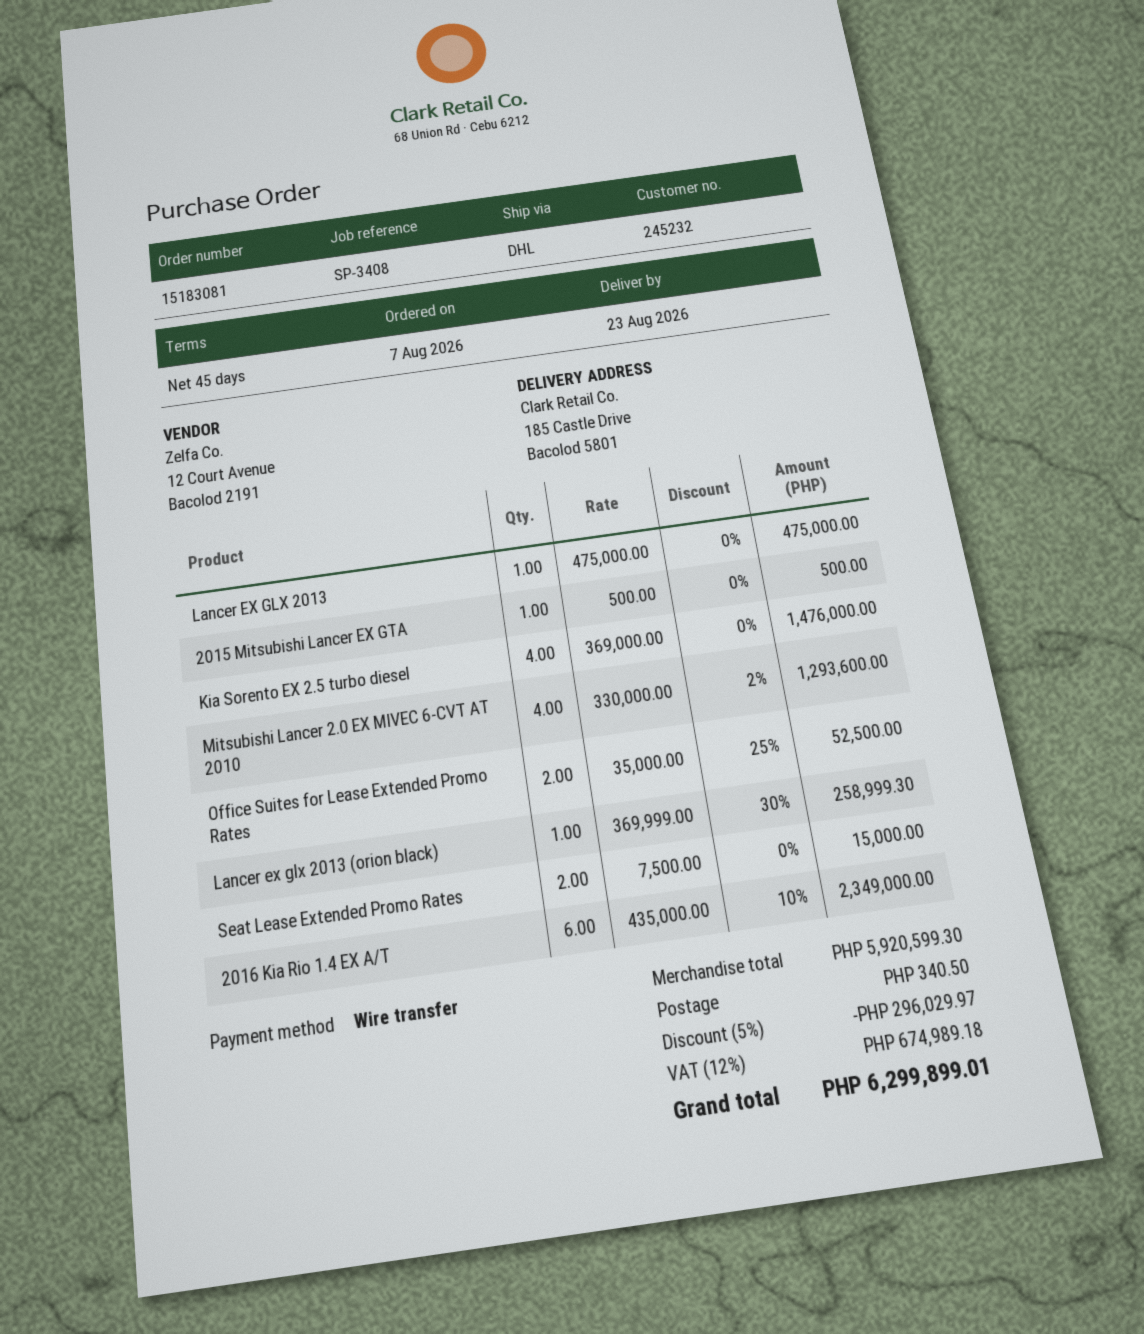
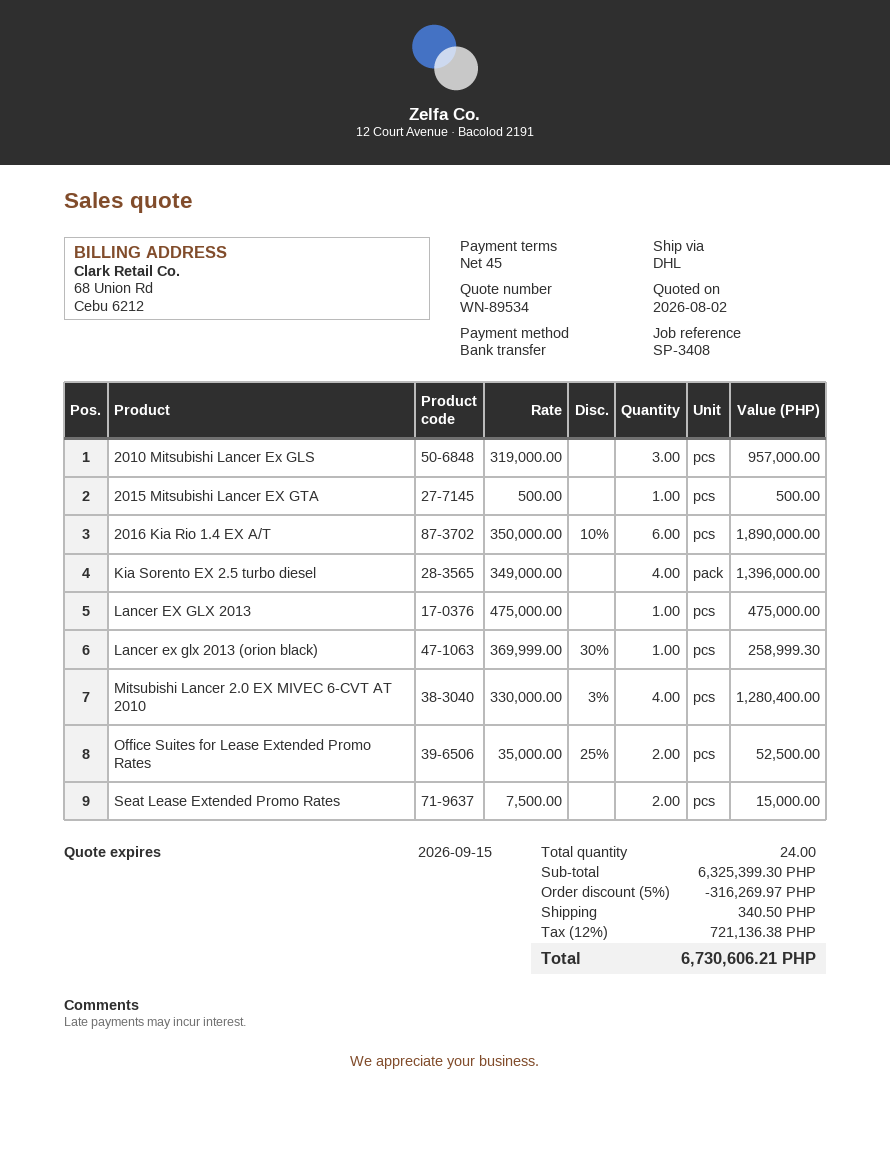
Kia Sorento EX 2.5 turbo diesel: 4 x 369000.00 = 1476000.00 -> 4 x 349000.00 = 1396000.00
Mitsubishi Lancer 2.0 EX MIVEC 6-CVT AT 2010: 4 x 330000.00 - 2% = 1293600.00 -> 4 x 330000.00 - 3% = 1280400.00
2016 Kia Rio 1.4 EX A/T: 6 x 435000.00 - 10% = 2349000.00 -> 6 x 350000.00 - 10% = 1890000.00
2010 Mitsubishi Lancer Ex GLS: none -> 3 x 319000.00 = 957000.00
subtotal: 5920599.30 -> 6325399.30
discount: 5% = 296029.97 -> 5% = 316269.97
tax: 12% = 674989.18 -> 12% = 721136.38
total: 6299899.01 -> 6730606.21

